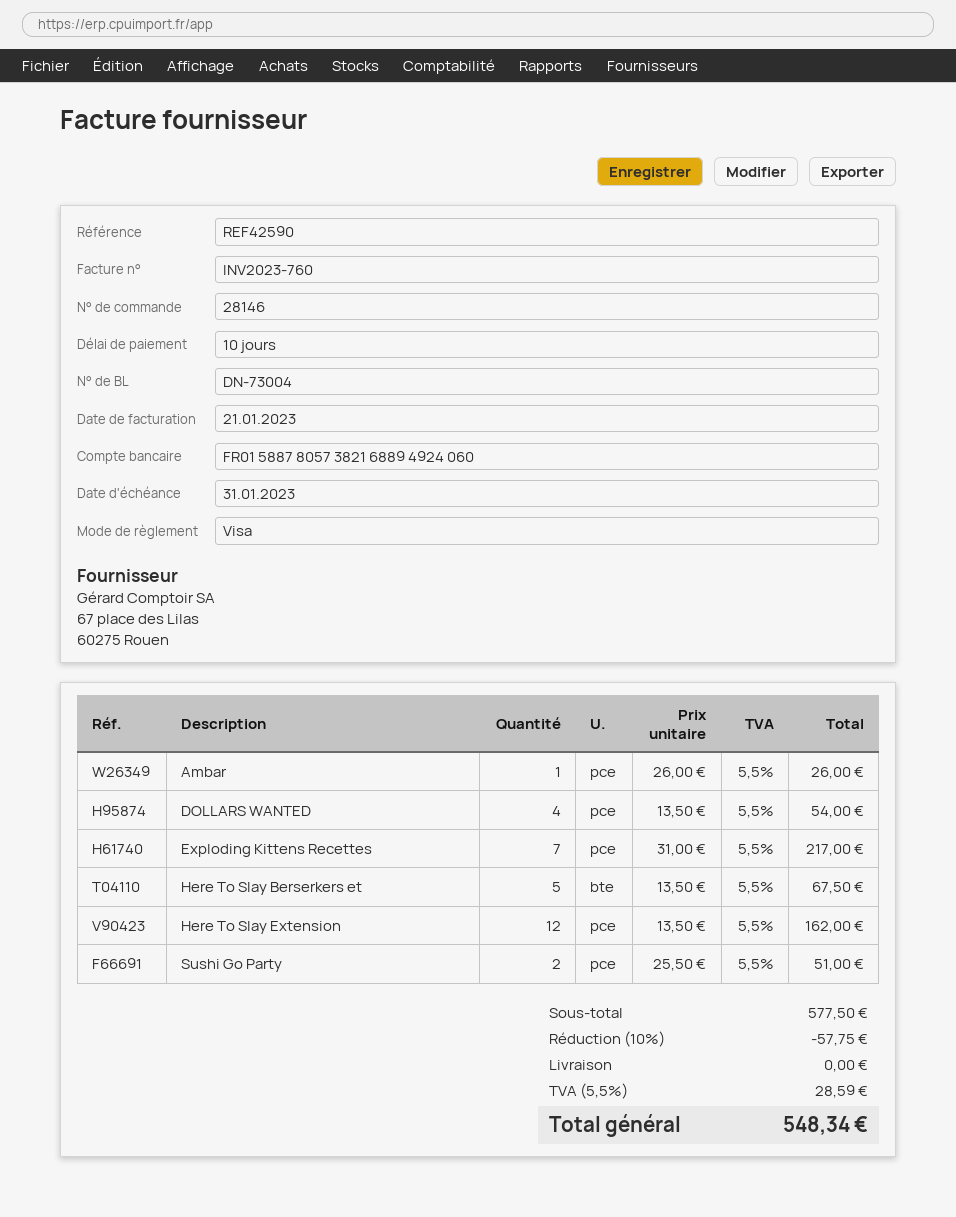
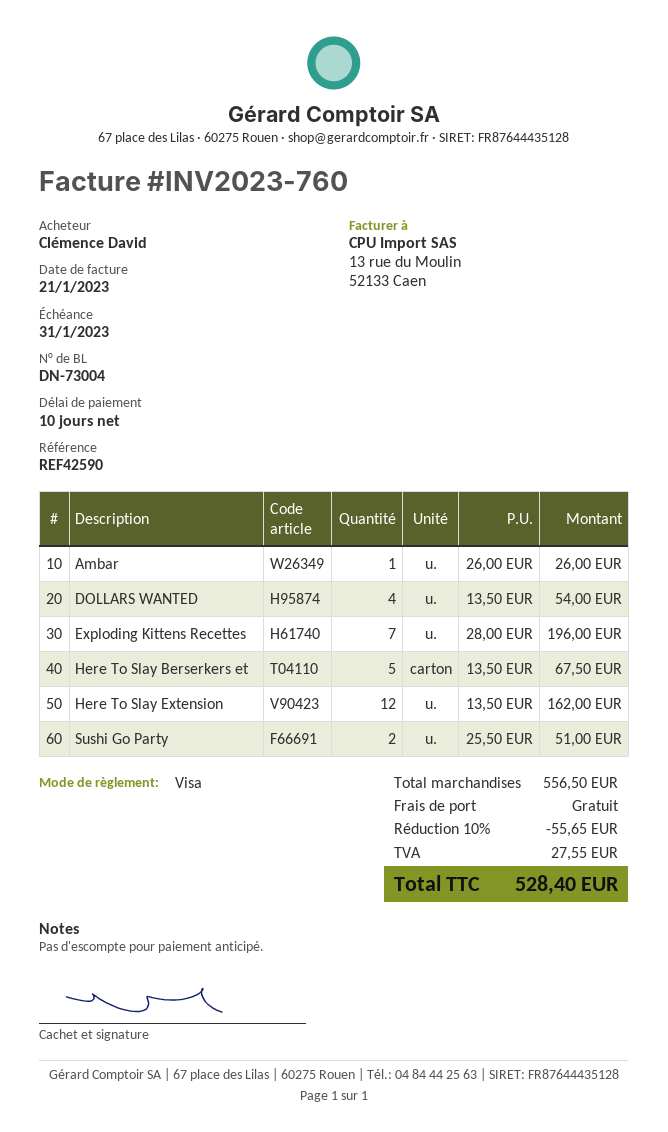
Exploding Kittens Recettes: 7 x 31.00 = 217.00 -> 7 x 28.00 = 196.00
subtotal: 577.50 -> 556.50
discount: 10% = 57.75 -> 10% = 55.65
tax: 28.59 -> 27.55
total: 548.34 -> 528.40

